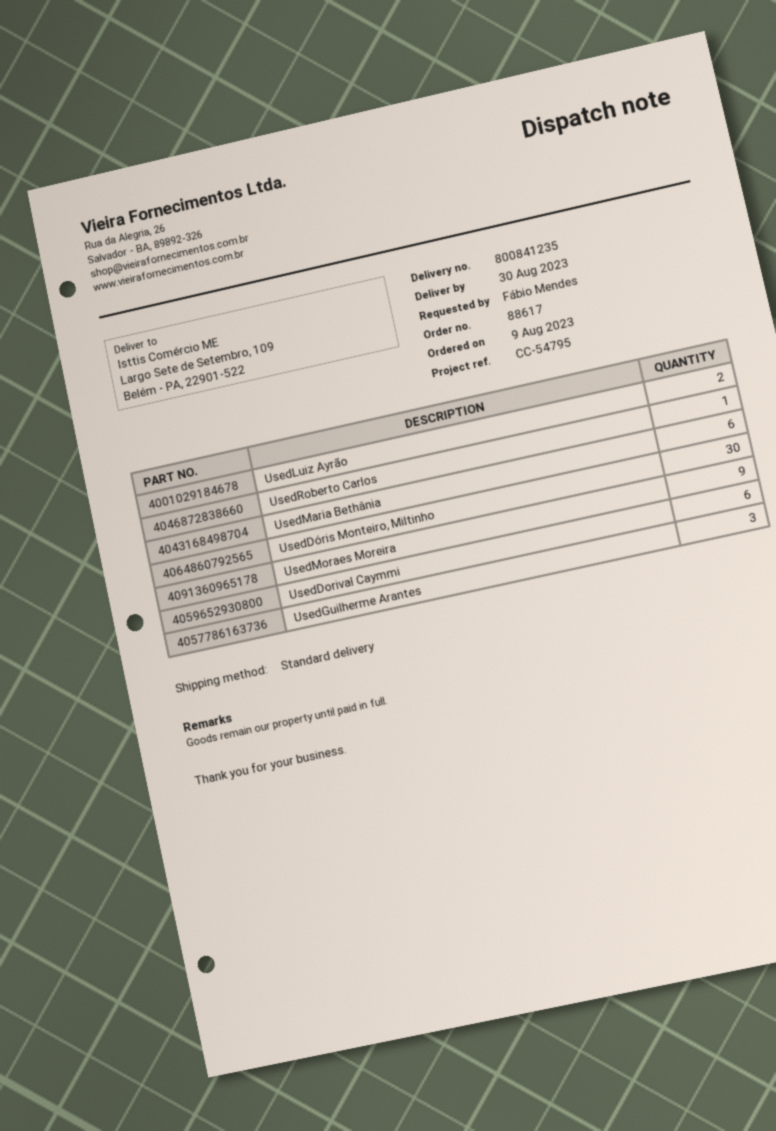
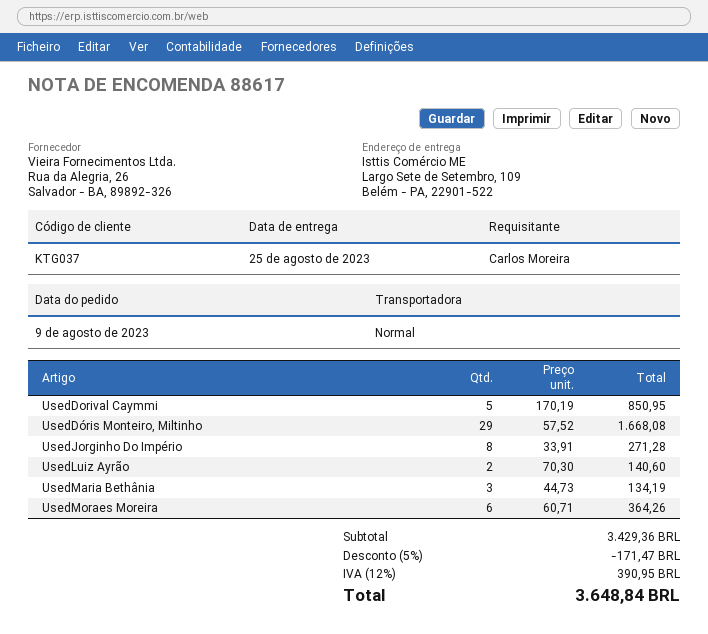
delivery date: 2023-08-30 -> 2023-08-25
ordered by: Fábio Mendes -> Carlos Moreira
UsedRoberto Carlos: 1 -> none
UsedMaria Bethânia: 6 -> 3
UsedDóris Monteiro, Miltinho: 30 -> 29
UsedMoraes Moreira: 9 -> 6
UsedDorival Caymmi: 6 -> 5
UsedGuilherme Arantes: 3 -> none
UsedJorginho Do Império: none -> 8

